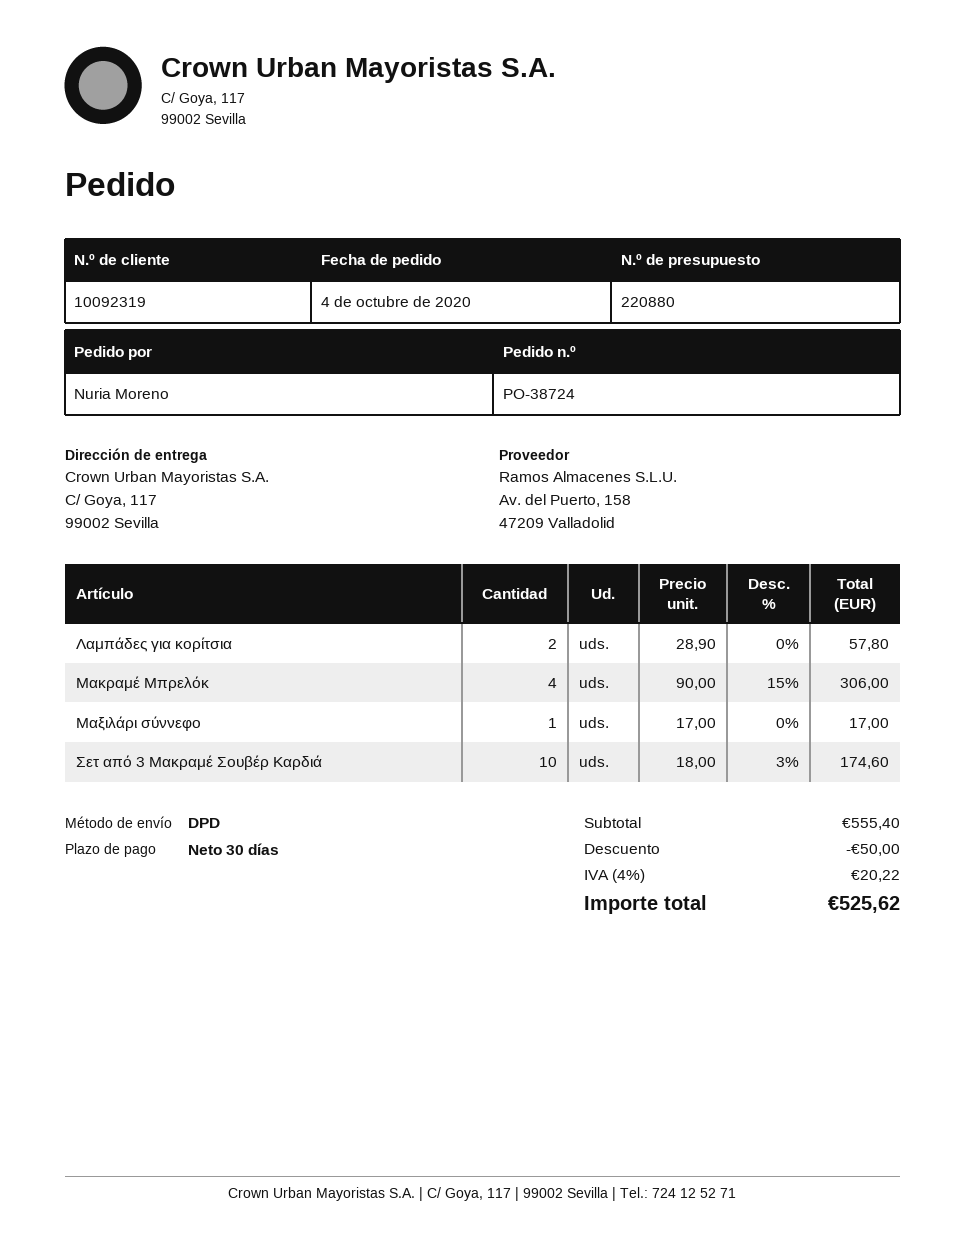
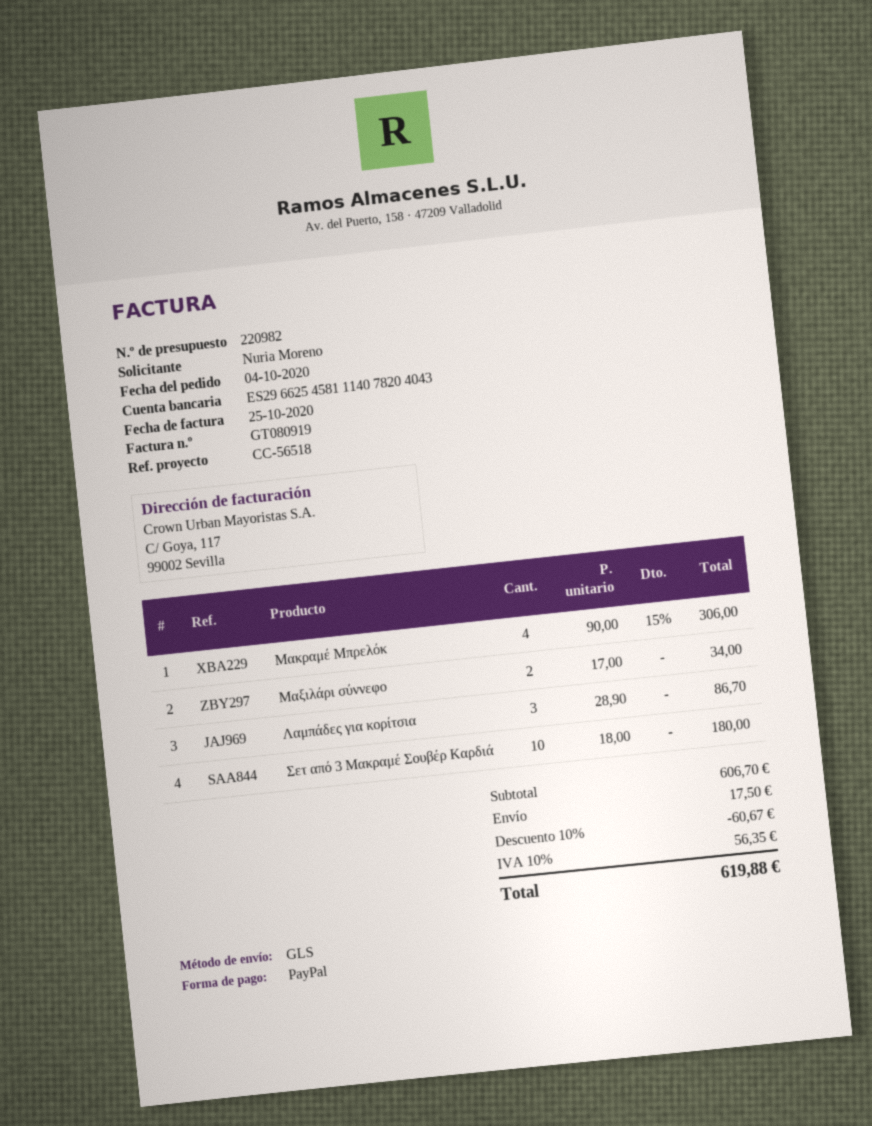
quote number: 220880 -> 220982
shipping method: DPD -> GLS
Λαμπάδες για κορίτσια: 2 x 28.90 = 57.80 -> 3 x 28.90 = 86.70
Μαξιλάρι σύννεφο: 1 x 17.00 = 17.00 -> 2 x 17.00 = 34.00
Σετ από 3 Μακραμέ Σουβέρ Καρδιά: 10 x 18.00 - 3% = 174.60 -> 10 x 18.00 = 180.00
subtotal: 555.40 -> 606.70
discount: 50.00 -> 60.67
shipping: none -> 17.50
tax: 4% = 20.22 -> 10% = 56.35
total: 525.62 -> 619.88

